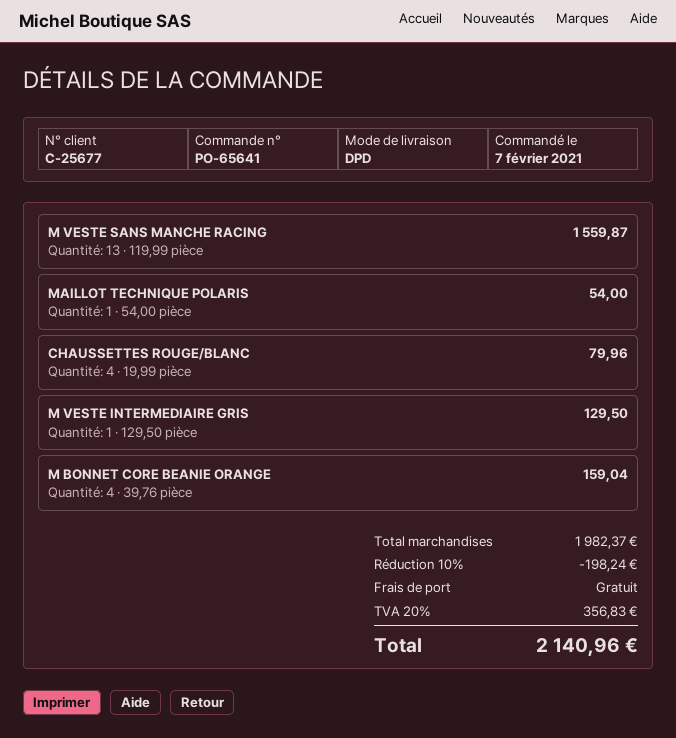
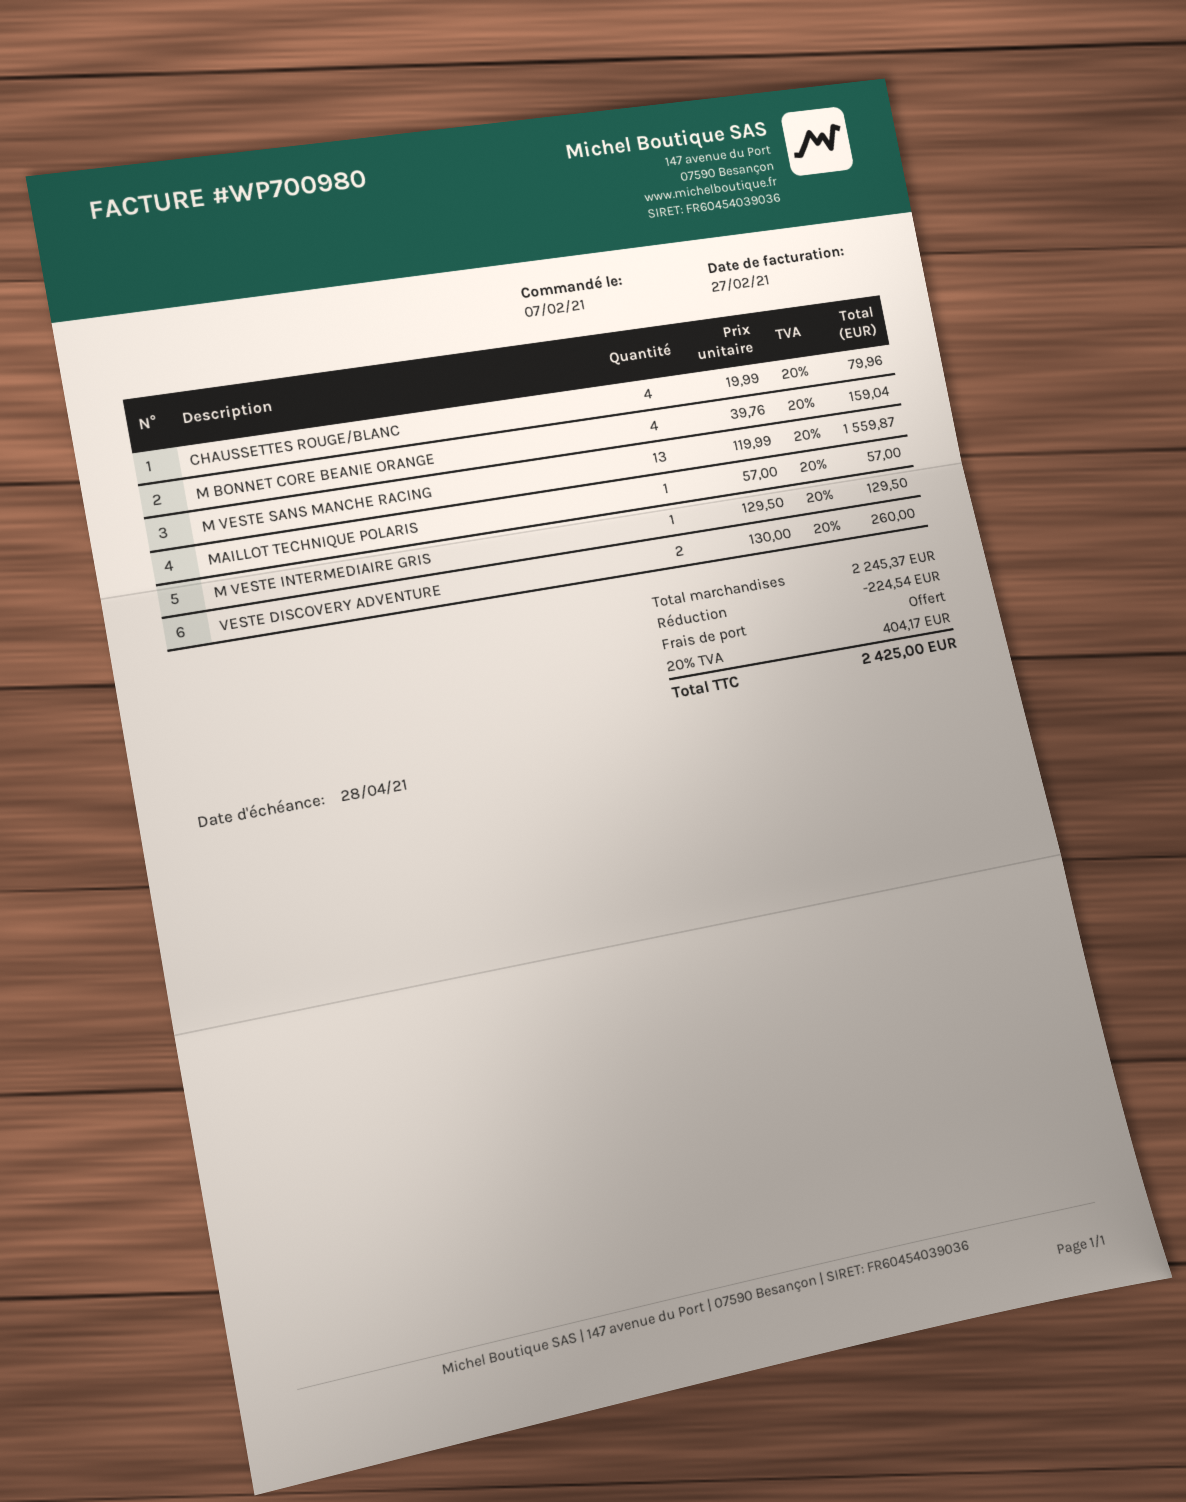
MAILLOT TECHNIQUE POLARIS: 1 x 54.00 = 54.00 -> 1 x 57.00 = 57.00
VESTE DISCOVERY ADVENTURE: none -> 2 x 130.00 = 260.00
subtotal: 1982.37 -> 2245.37
discount: 198.24 -> 224.54
tax: 20% = 356.83 -> 20% = 404.17
total: 2140.96 -> 2425.00

